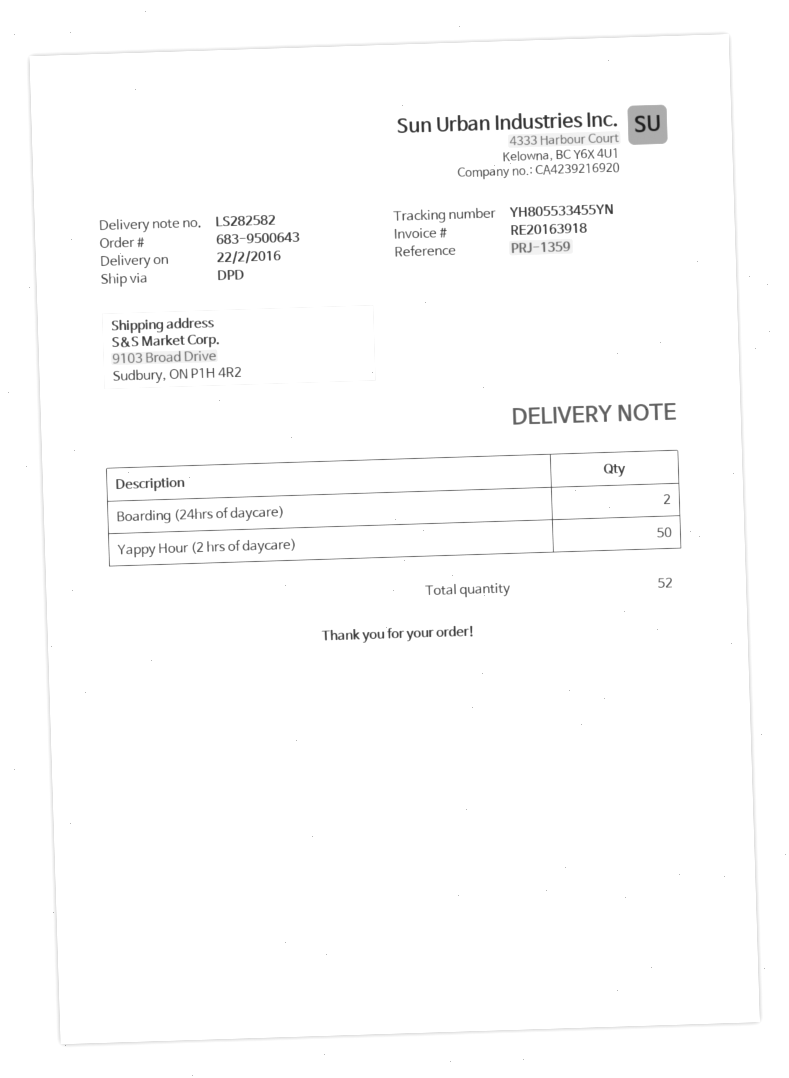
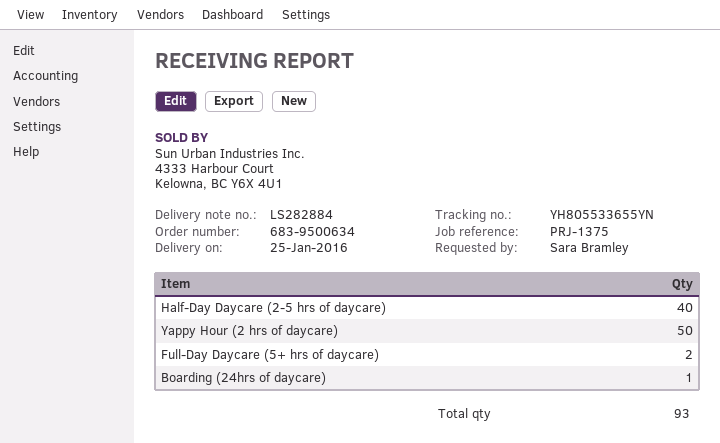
order number: 683-9500643 -> 683-9500634
delivery note number: LS282582 -> LS282884
delivery date: 2016-02-22 -> 2016-01-25
reference: PRJ-1359 -> PRJ-1375
tracking number: YH805533455YN -> YH805533655YN
Boarding (24hrs of daycare): 2 -> 1
Half-Day Daycare (2-5 hrs of daycare): none -> 40
Full-Day Daycare (5+ hrs of daycare): none -> 2
total quantity: 52 -> 93

